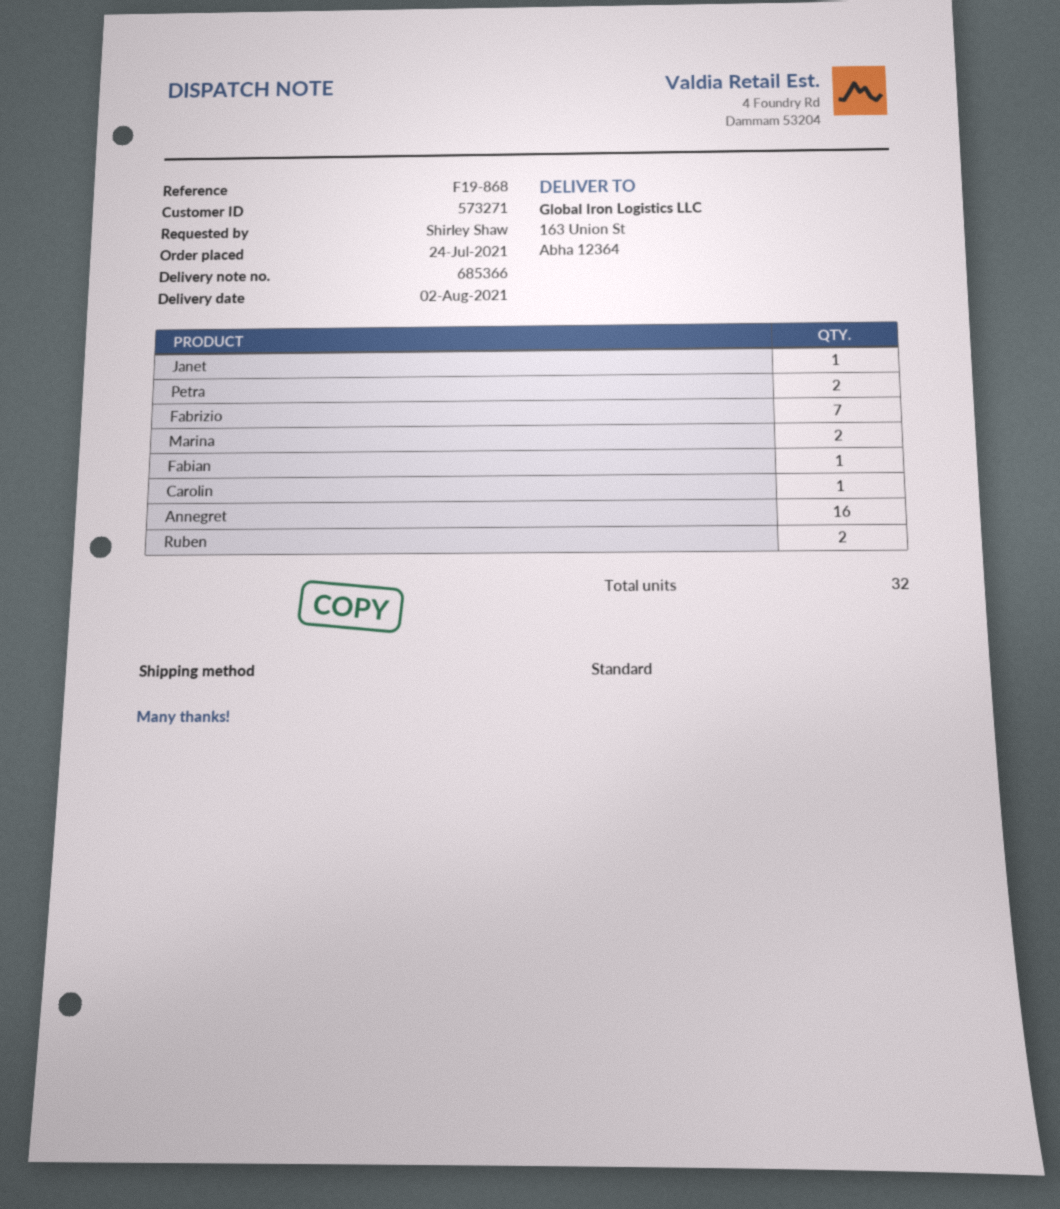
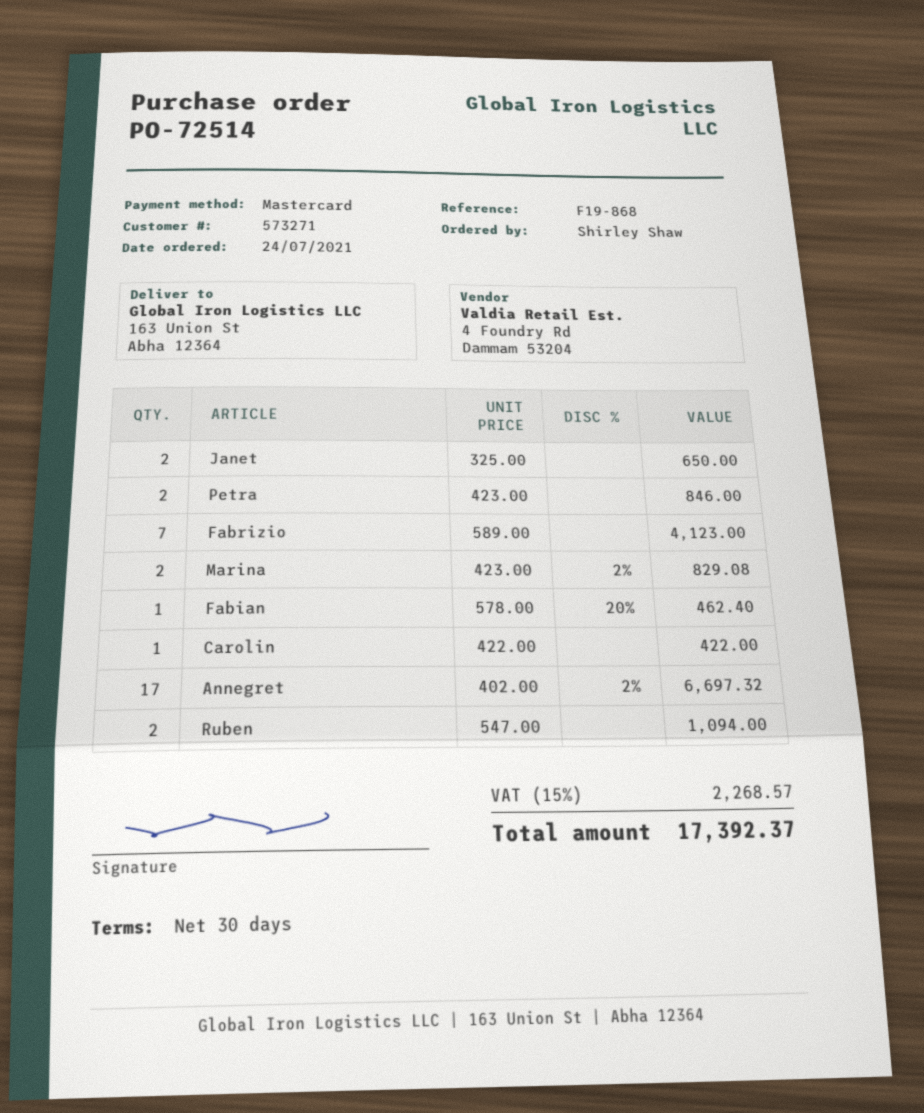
Janet: 1 -> 2
Annegret: 16 -> 17

